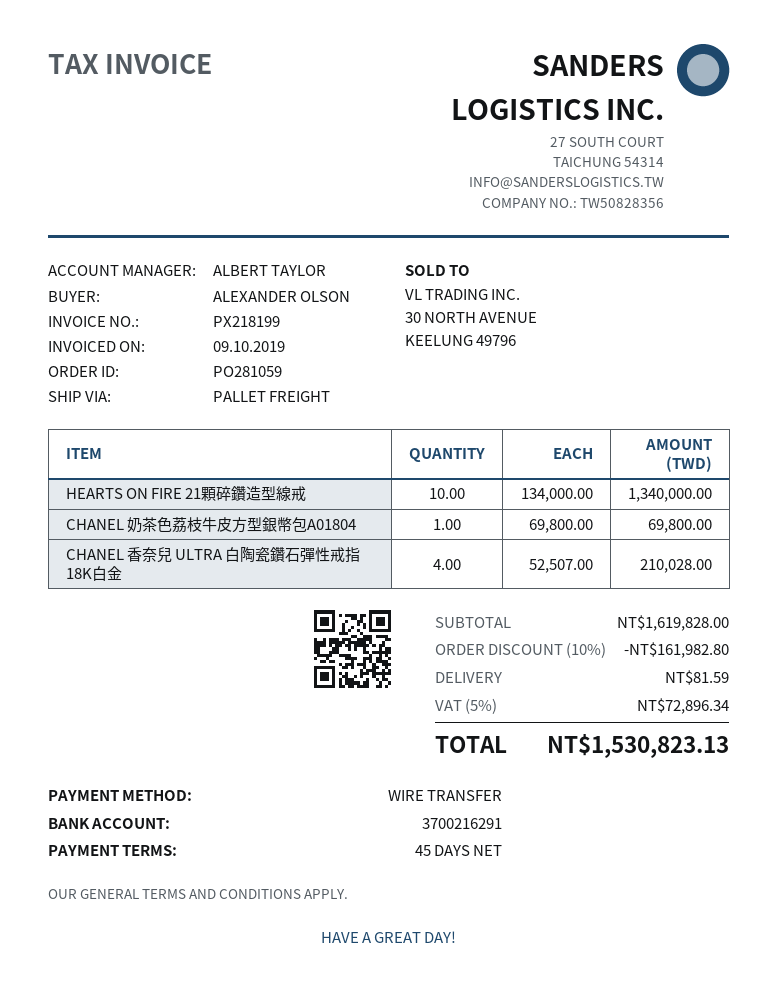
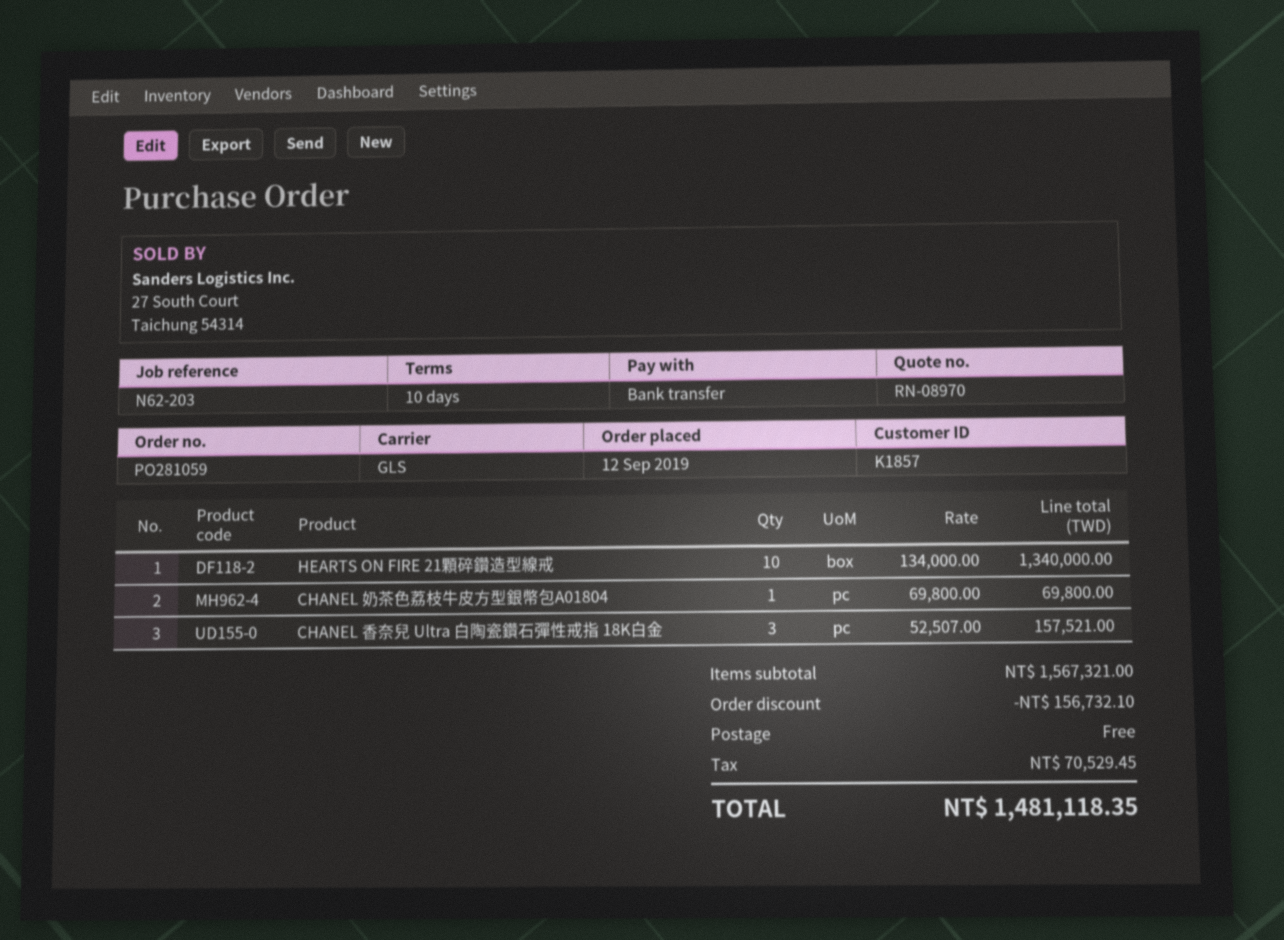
payment terms: 45 days -> 10 days
shipping method: pallet freight -> GLS
CHANEL 香奈兒 ULTRA 白陶瓷鑽石彈性戒指 18K白金: 4 x 52507.00 = 210028.00 -> 3 x 52507.00 = 157521.00
subtotal: 1619828.00 -> 1567321.00
discount: 161982.80 -> 156732.10
shipping: 81.59 -> 0.00
tax: 72896.34 -> 70529.45
total: 1530823.13 -> 1481118.35

